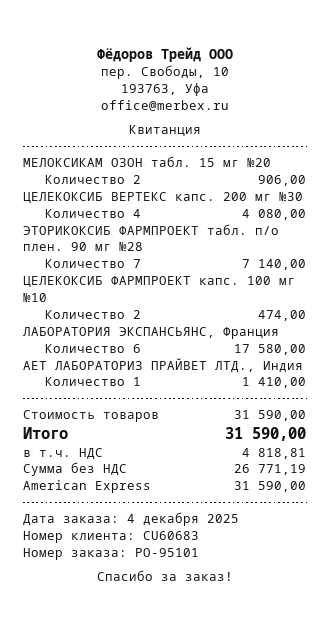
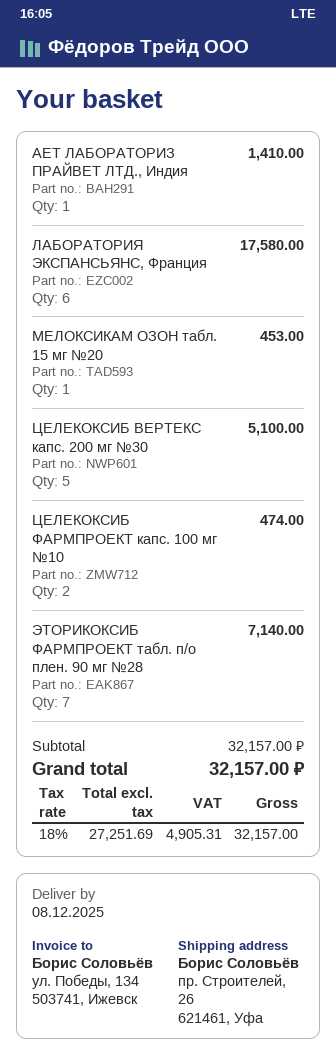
МЕЛОКСИКАМ ОЗОН табл. 15 мг №20: 2 for 906.00 -> 1 for 453.00
ЦЕЛЕКОКСИБ ВЕРТЕКС капс. 200 мг №30: 4 for 4080.00 -> 5 for 5100.00
subtotal: 31590.00 -> 32157.00
net: 26771.19 -> 27251.69
tax: 4818.81 -> 4905.31
total: 31590.00 -> 32157.00

